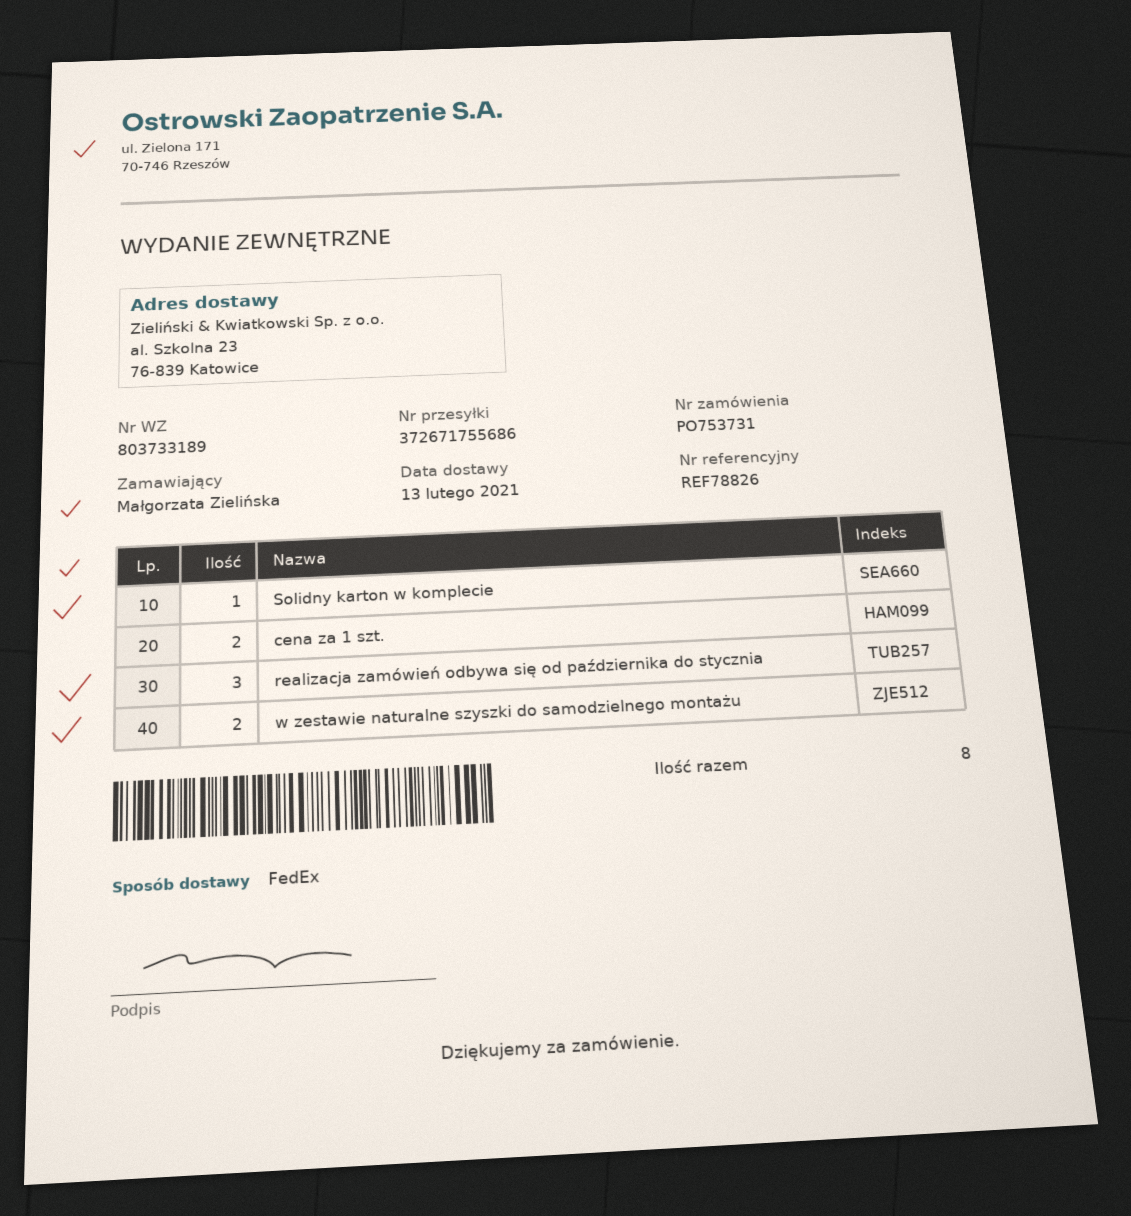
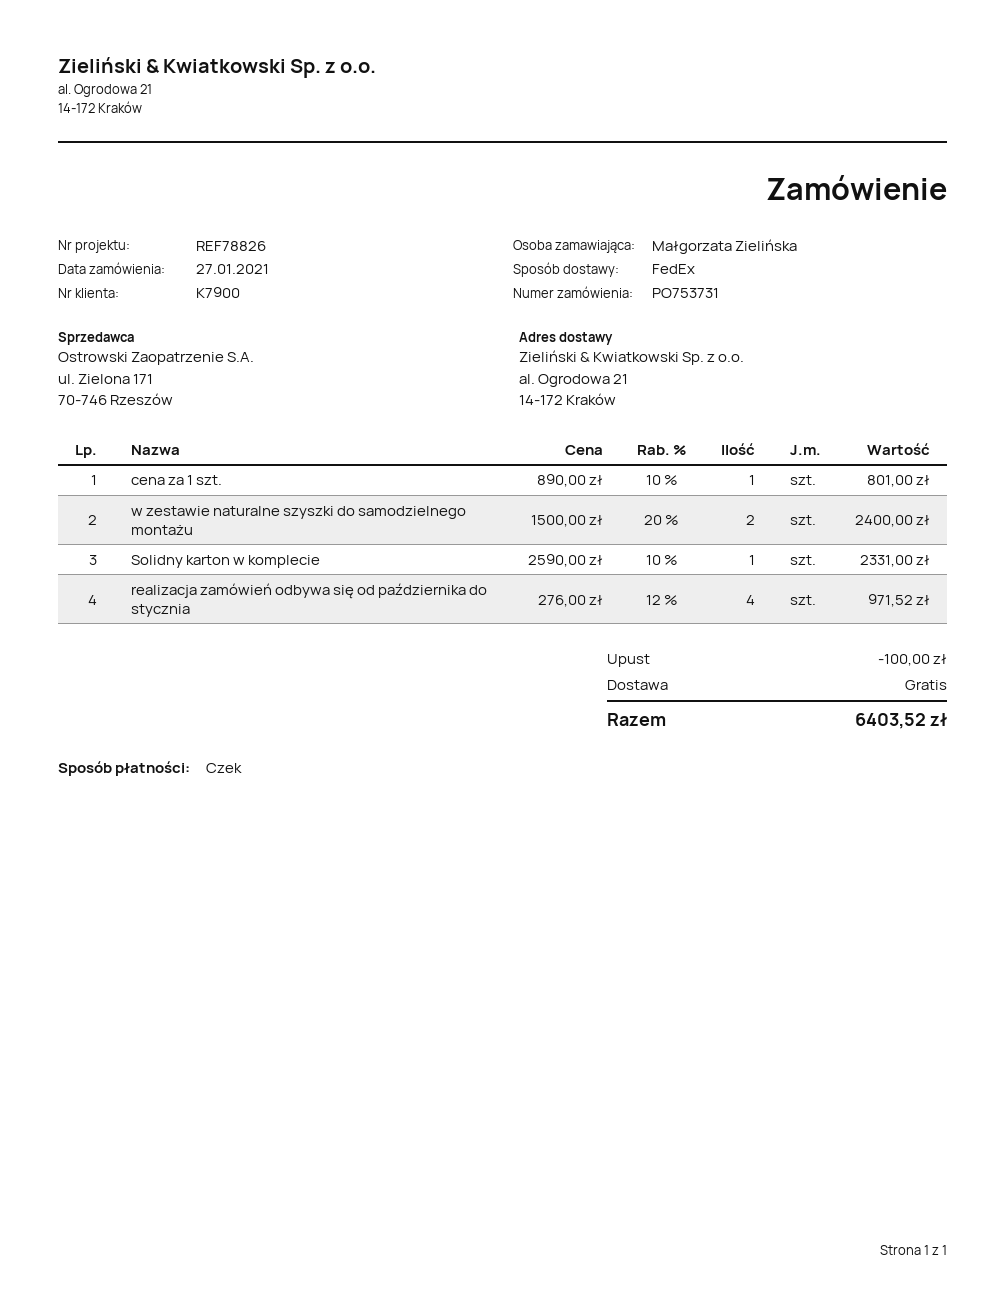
ship to: al. Szkolna 23, 76-839 Katowice -> al. Ogrodowa 21, 14-172 Kraków
cena za 1 szt.: 2 -> 1
realizacja zamówień odbywa się od października do stycznia: 3 -> 4

